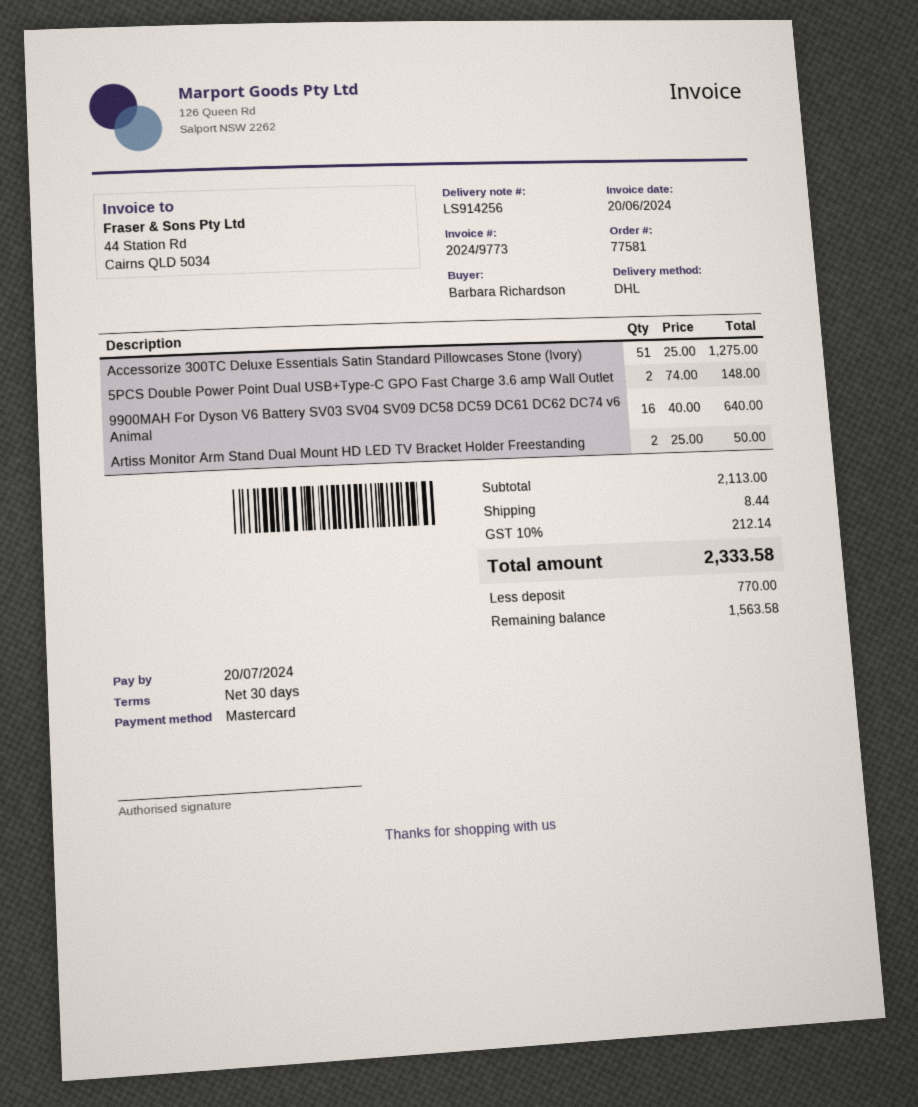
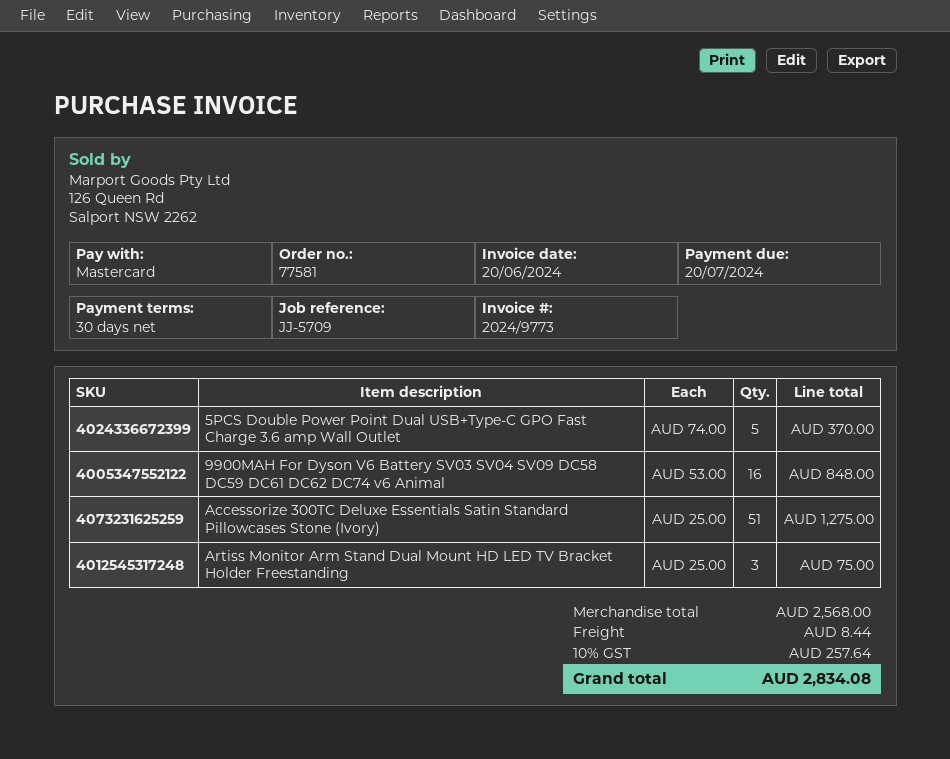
5PCS Double Power Point Dual USB+Type-C GPO Fast Charge 3.6 amp Wall Outlet: 2 x 74.00 = 148.00 -> 5 x 74.00 = 370.00
9900MAH For Dyson V6 Battery SV03 SV04 SV09 DC58 DC59 DC61 DC62 DC74 v6 Animal: 16 x 40.00 = 640.00 -> 16 x 53.00 = 848.00
Artiss Monitor Arm Stand Dual Mount HD LED TV Bracket Holder Freestanding: 2 x 25.00 = 50.00 -> 3 x 25.00 = 75.00
subtotal: 2113.00 -> 2568.00
tax: 10% = 212.14 -> 10% = 257.64
total: 2333.58 -> 2834.08

